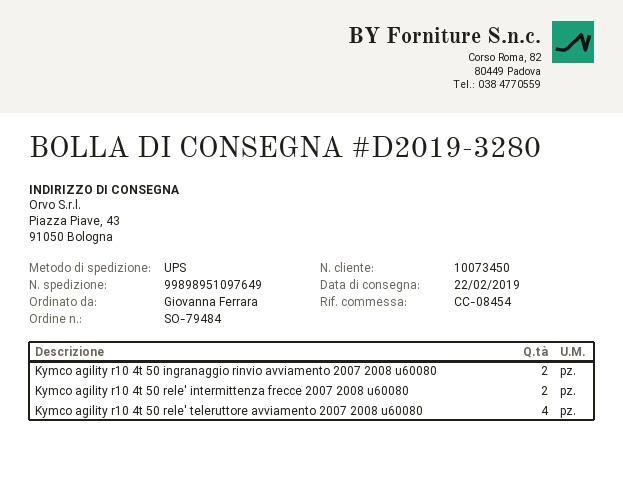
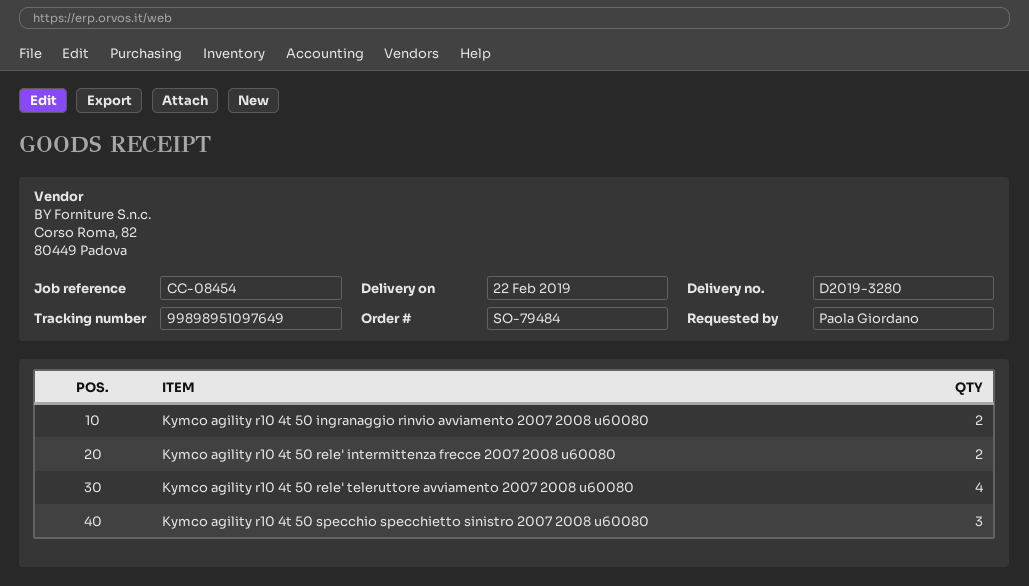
ordered by: Giovanna Ferrara -> Paola Giordano
Kymco agility r10 4t 50 specchio specchietto sinistro 2007 2008 u60080: none -> 3

